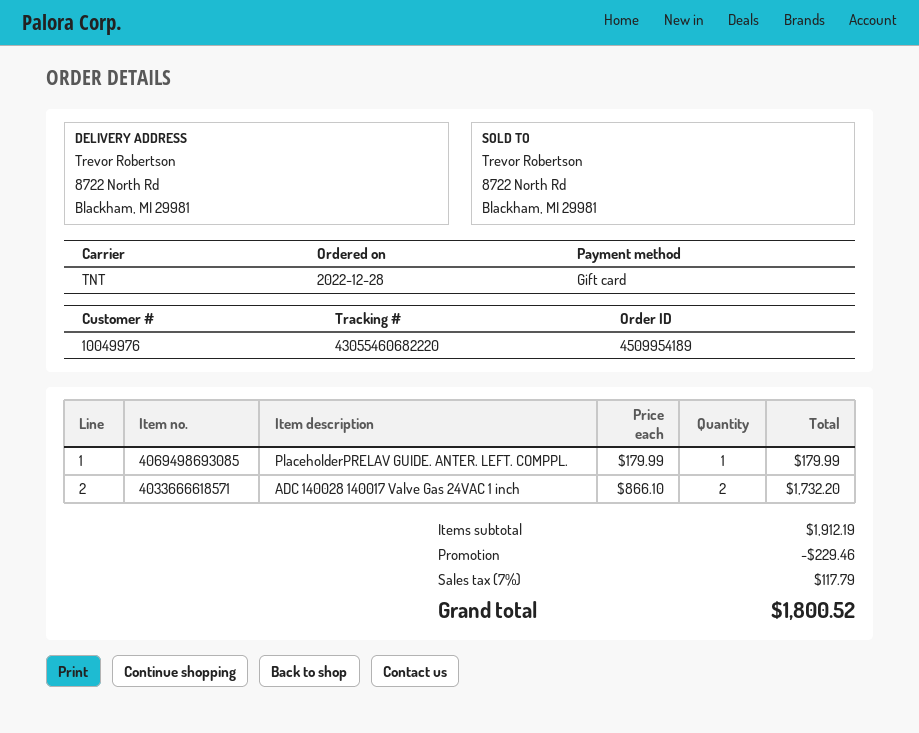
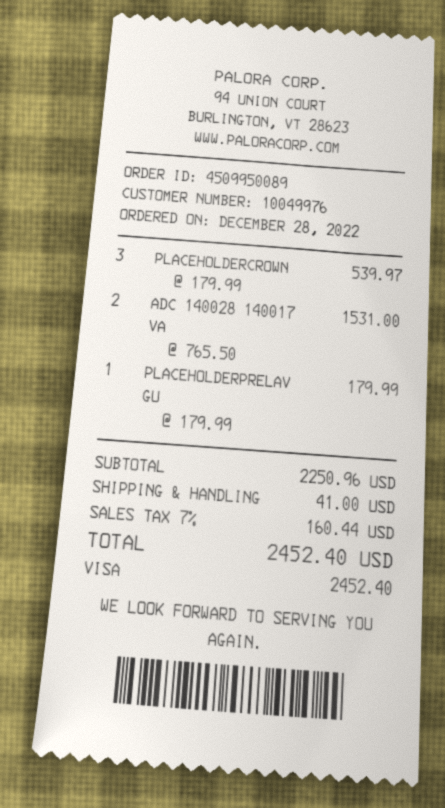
order number: 4509954189 -> 4509950089
payment method: gift card -> Visa
ADC 140028 140017 Valve Gas 24VAC 1 inch: 2 x 866.10 = 1732.20 -> 2 x 765.50 = 1531.00
PLACEHOLDERCROWN: none -> 3 x 179.99 = 539.97
subtotal: 1912.19 -> 2250.96
discount: 229.46 -> none
shipping: none -> 41.00
tax: 7% = 117.79 -> 7% = 160.44
total: 1800.52 -> 2452.40

